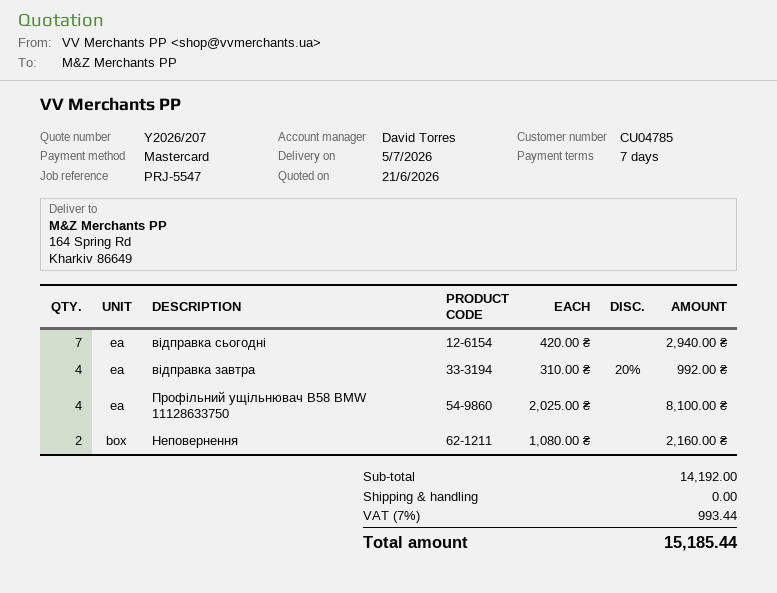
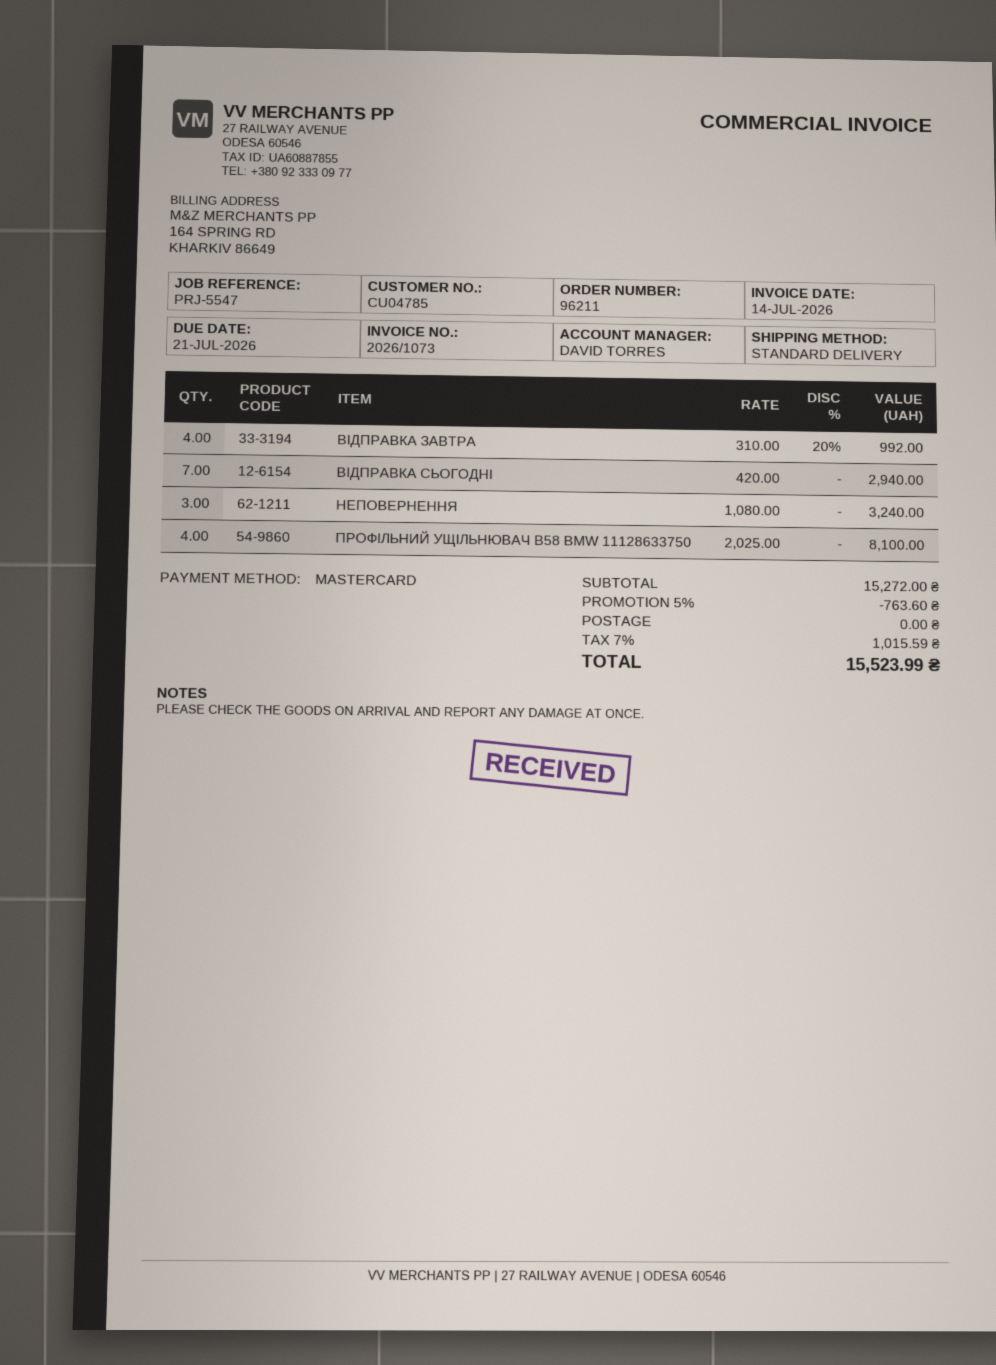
Неповернення: 2 x 1080.00 = 2160.00 -> 3 x 1080.00 = 3240.00
subtotal: 14192.00 -> 15272.00
discount: none -> 5% = 763.60
tax: 7% = 993.44 -> 7% = 1015.59
total: 15185.44 -> 15523.99

